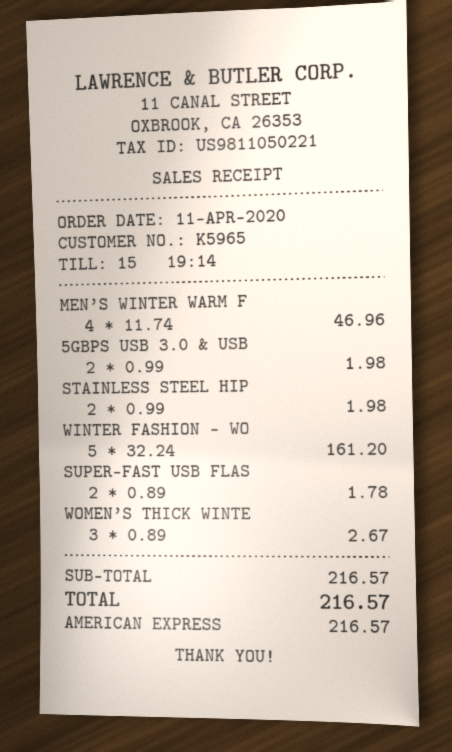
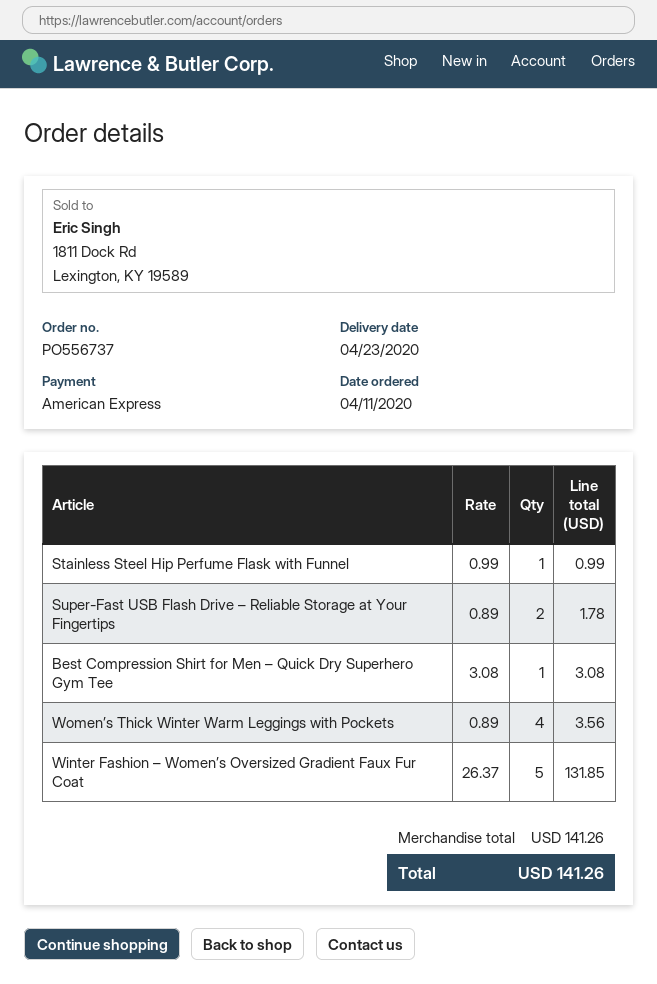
MEN’S WINTER WARM F: 4 x 11.74 = 46.96 -> none
5GBPS USB 3.0 & USB: 2 x 0.99 = 1.98 -> none
STAINLESS STEEL HIP: 2 x 0.99 = 1.98 -> 1 x 0.99 = 0.99
WINTER FASHION – WO: 5 x 32.24 = 161.20 -> 5 x 26.37 = 131.85
WOMEN’S THICK WINTE: 3 x 0.89 = 2.67 -> 4 x 0.89 = 3.56
Best Compression Shirt for Men – Quick Dry Superhero Gym Tee: none -> 1 x 3.08 = 3.08
subtotal: 216.57 -> 141.26
total: 216.57 -> 141.26

